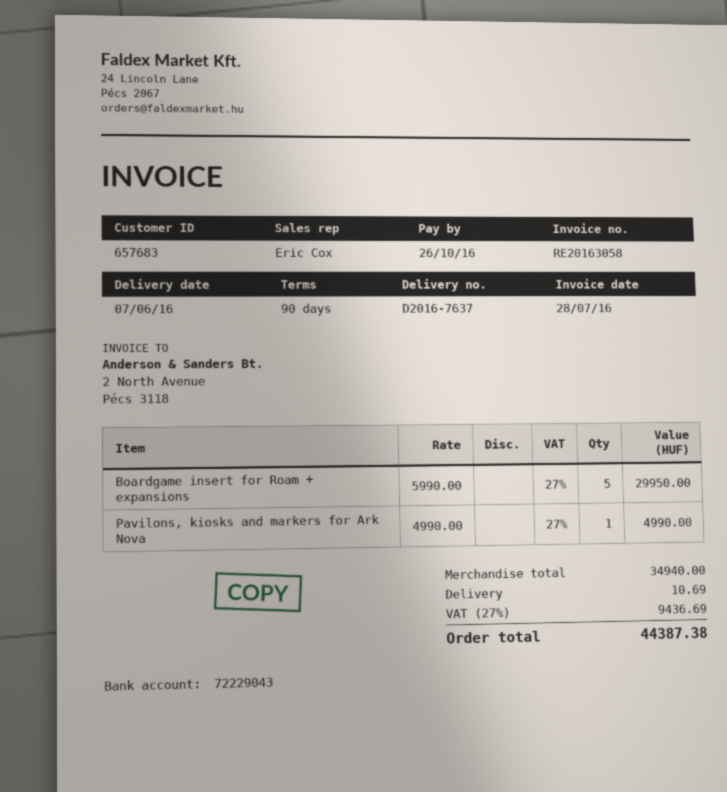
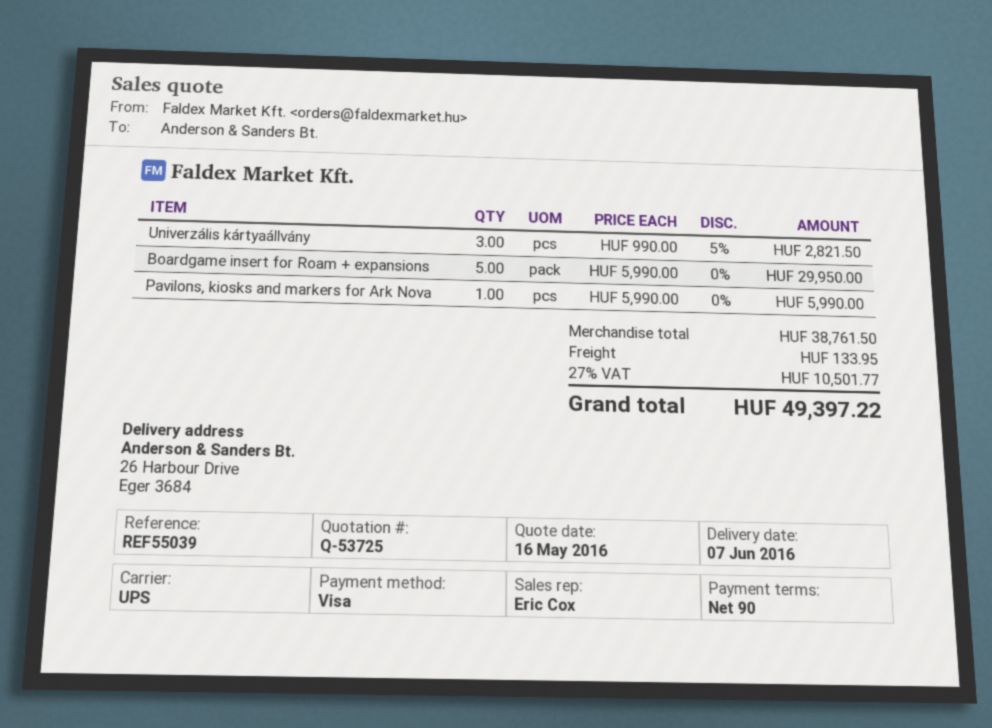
Pavilons, kiosks and markers for Ark Nova: 1 x 4990.00 = 4990.00 -> 1 x 5990.00 = 5990.00
Univerzális kártyaállvány: none -> 3 x 990.00 - 5% = 2821.50
subtotal: 34940.00 -> 38761.50
shipping: 10.69 -> 133.95
tax: 27% = 9436.69 -> 27% = 10501.77
total: 44387.38 -> 49397.22

